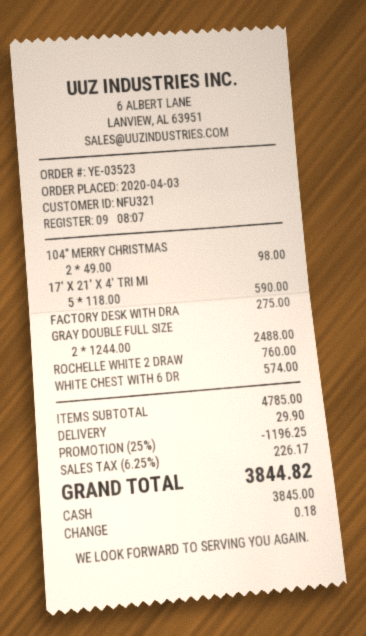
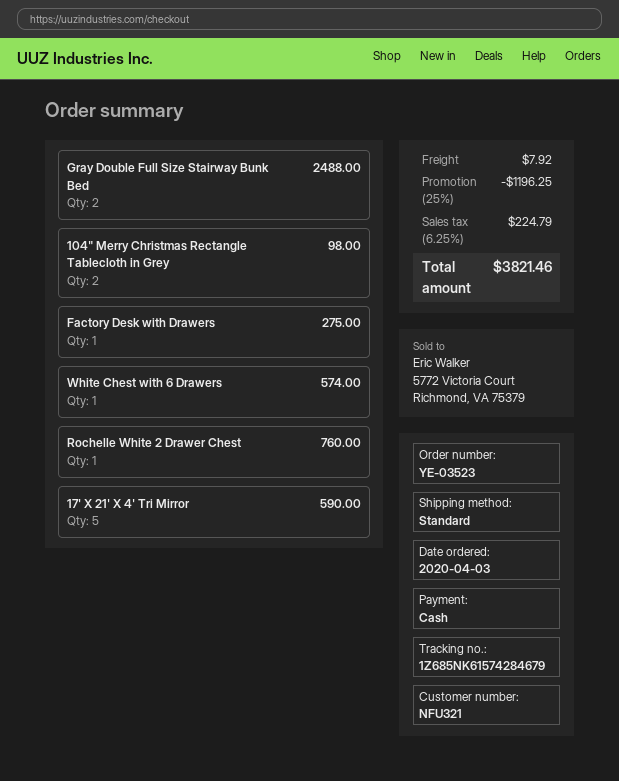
shipping: 29.90 -> 7.92
tax: 6.25% = 226.17 -> 6.25% = 224.79
total: 3844.82 -> 3821.46

